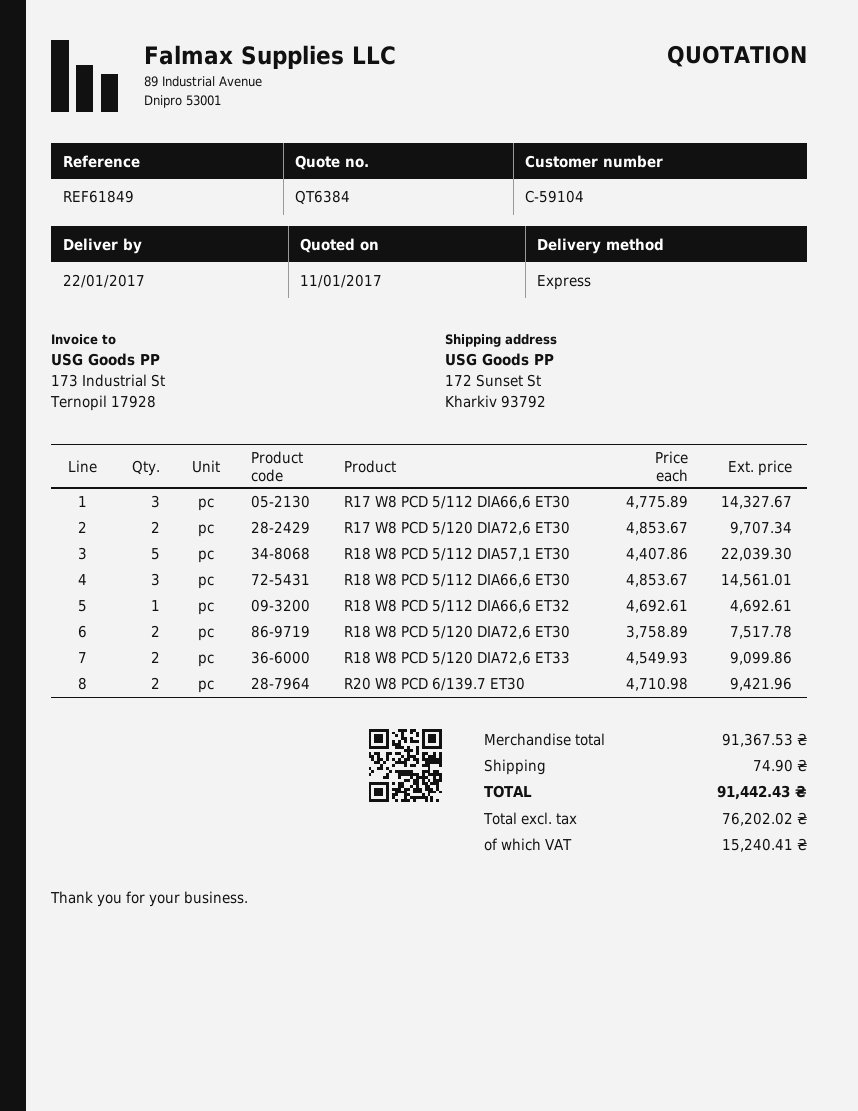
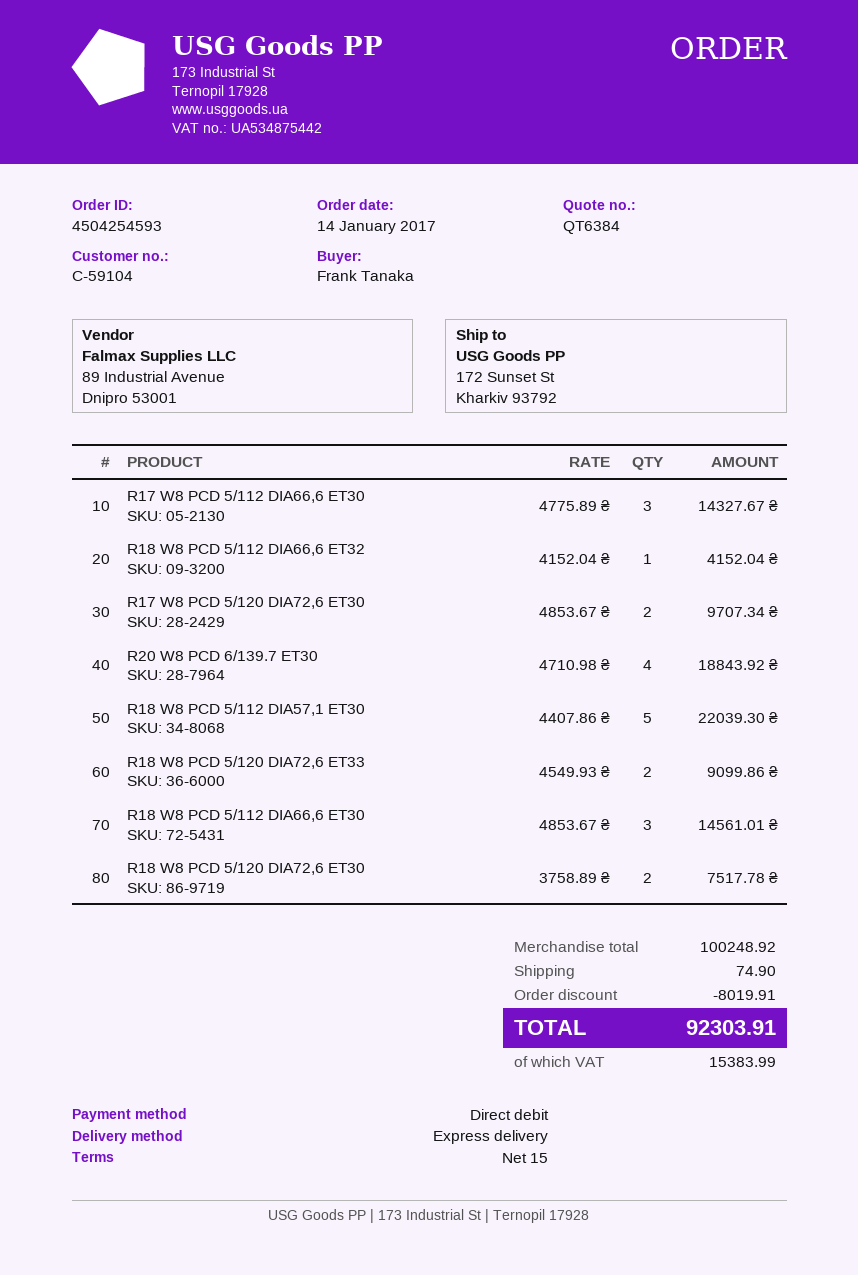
R18 W8 PCD 5/112 DIA66,6 ET32: 1 x 4692.61 = 4692.61 -> 1 x 4152.04 = 4152.04
R20 W8 PCD 6/139.7 ET30: 2 x 4710.98 = 9421.96 -> 4 x 4710.98 = 18843.92
subtotal: 91367.53 -> 100248.92
discount: none -> 8019.91
tax: 15240.41 -> 15383.99
total: 91442.43 -> 92303.91

